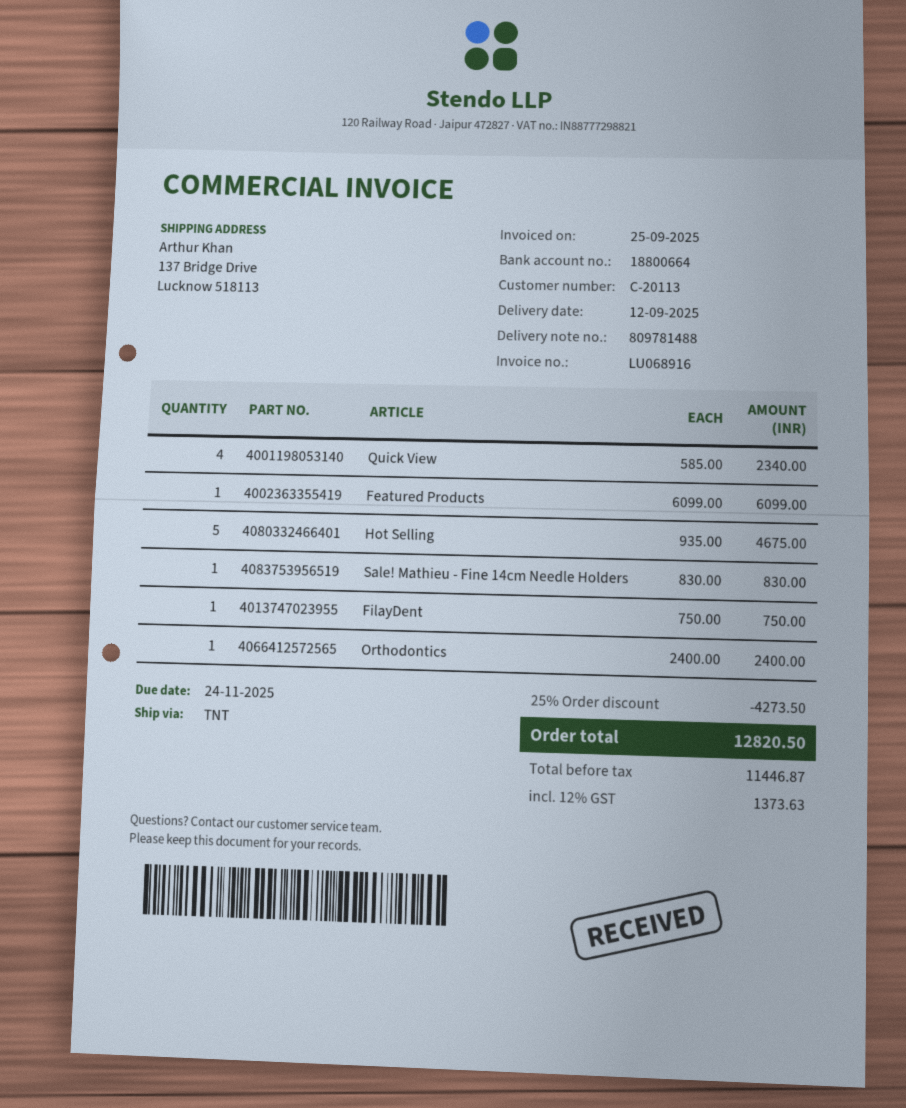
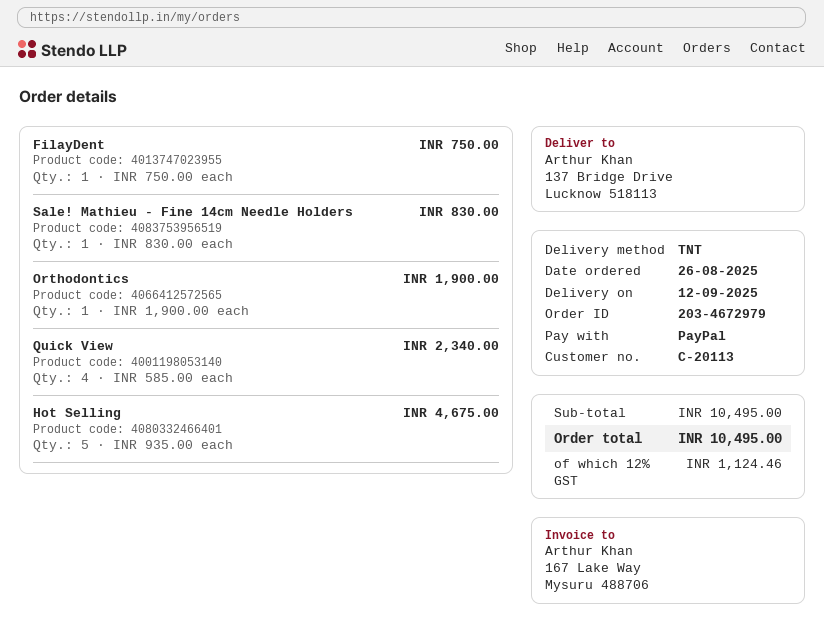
Featured Products: 1 x 6099.00 = 6099.00 -> none
Orthodontics: 1 x 2400.00 = 2400.00 -> 1 x 1900.00 = 1900.00
discount: 25% = 4273.50 -> none
tax: 12% = 1373.63 -> 12% = 1124.46
total: 12820.50 -> 10495.00

